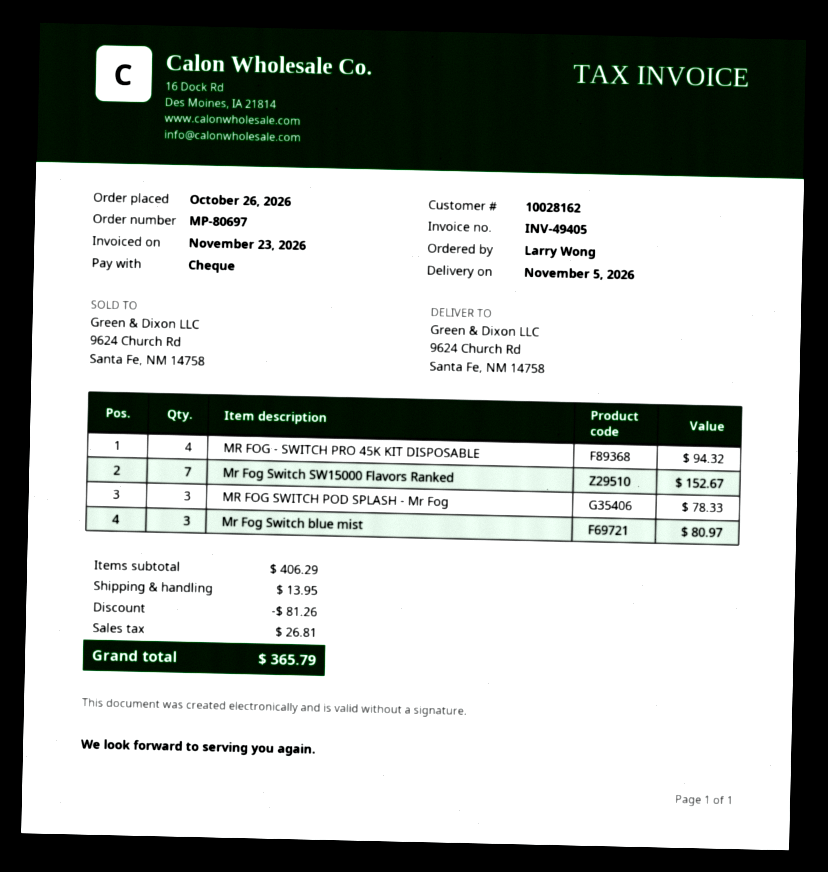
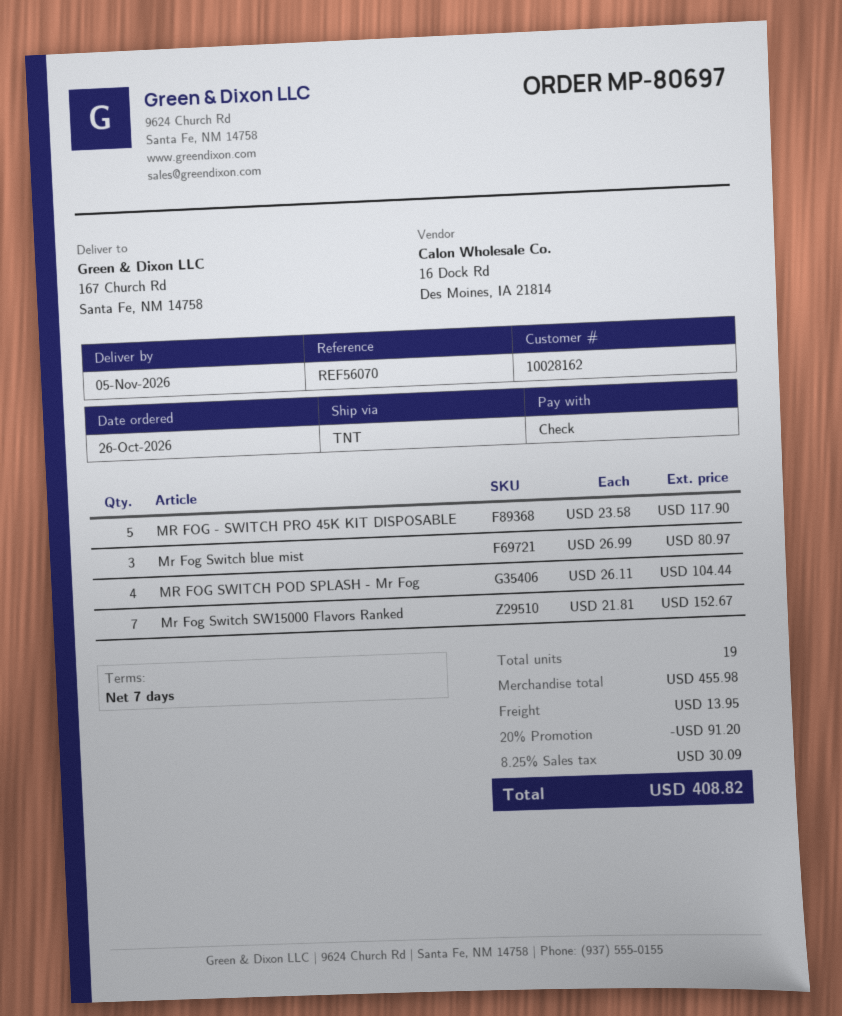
ship to: 9624 Church Rd, Santa Fe, NM 14758 -> 167 Church Rd, Santa Fe, NM 14758
MR FOG - SWITCH PRO 45K KIT DISPOSABLE: 4 for 94.32 -> 5 for 117.90
MR FOG SWITCH POD SPLASH - Mr Fog: 3 for 78.33 -> 4 for 104.44
subtotal: 406.29 -> 455.98
discount: 81.26 -> 91.20
tax: 26.81 -> 30.09
total: 365.79 -> 408.82

